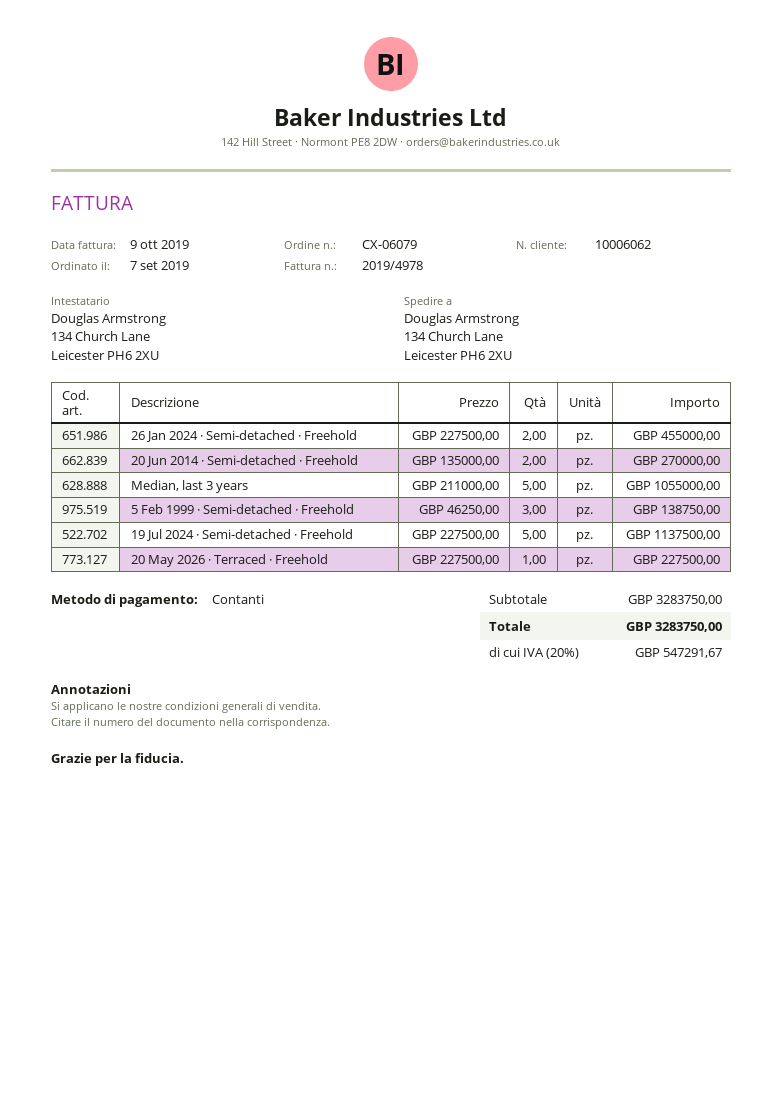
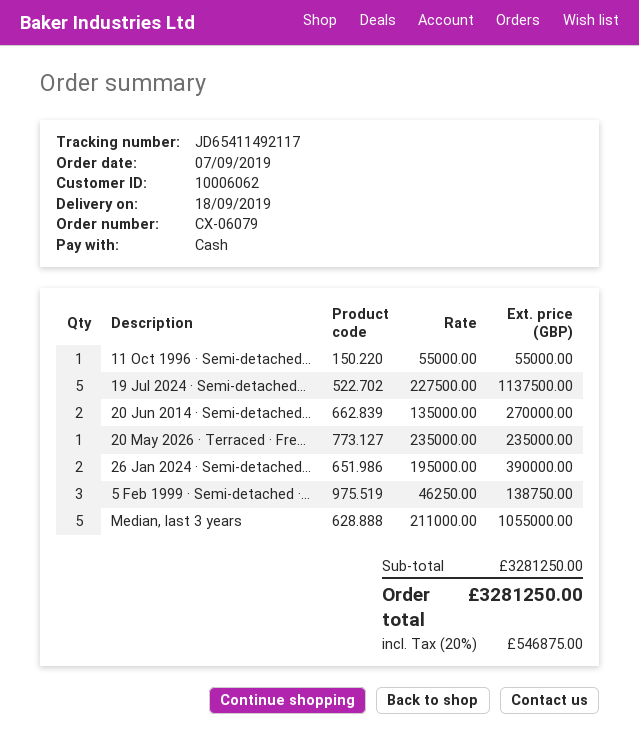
26 Jan 2024 · Semi-detached · Freehold: 2 x 227500.00 = 455000.00 -> 2 x 195000.00 = 390000.00
20 May 2026 · Terraced · Freehold: 1 x 227500.00 = 227500.00 -> 1 x 235000.00 = 235000.00
11 Oct 1996 · Semi-detached...: none -> 1 x 55000.00 = 55000.00
subtotal: 3283750.00 -> 3281250.00
tax: 20% = 547291.67 -> 20% = 546875.00
total: 3283750.00 -> 3281250.00

